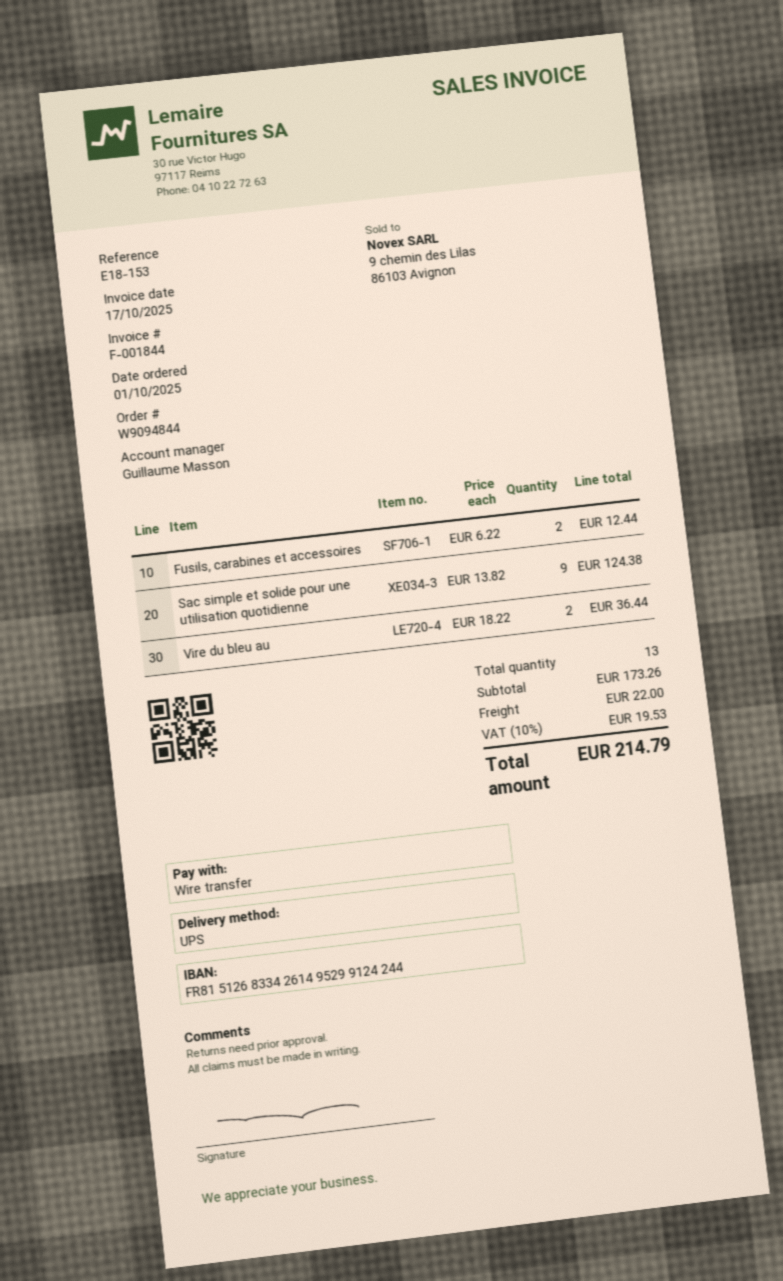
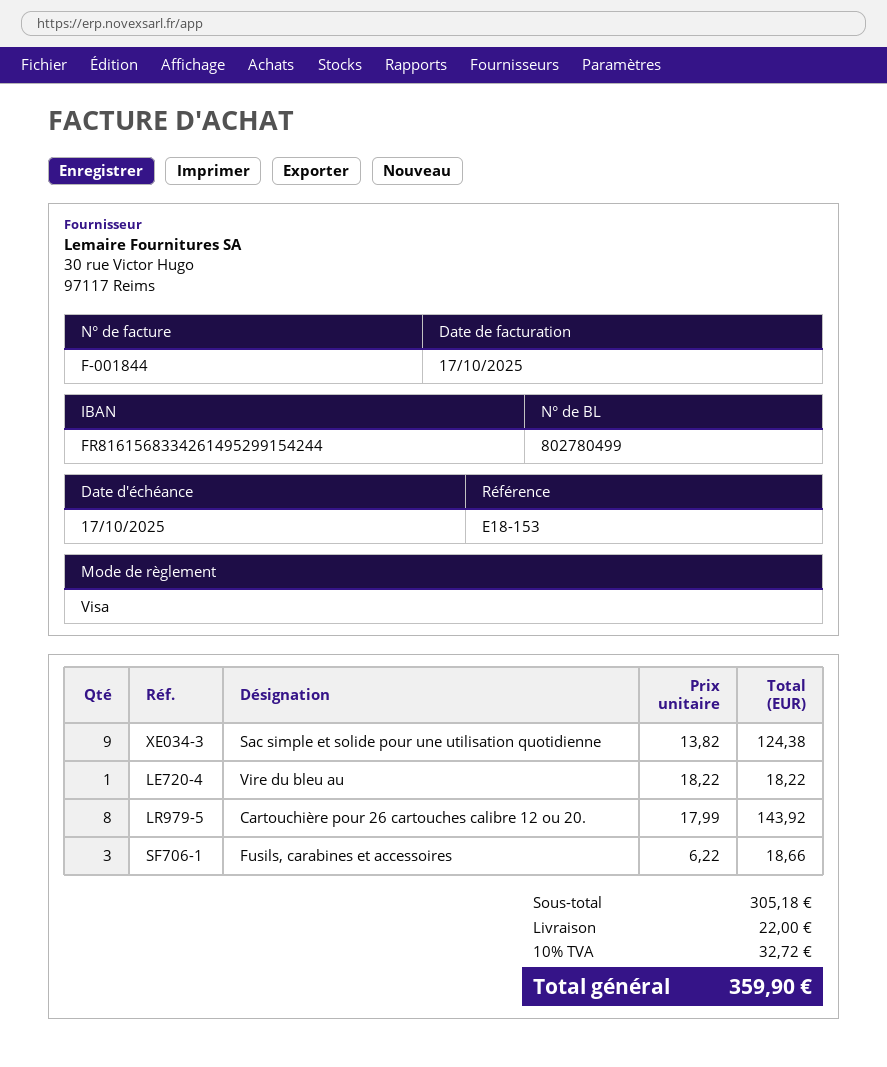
payment method: bank transfer -> Visa
bank account: FR8151268334261495299124244 -> FR8161568334261495299154244
Fusils, carabines et accessoires: 2 x 6.22 = 12.44 -> 3 x 6.22 = 18.66
Vire du bleu au: 2 x 18.22 = 36.44 -> 1 x 18.22 = 18.22
Cartouchière pour 26 cartouches calibre 12 ou 20.: none -> 8 x 17.99 = 143.92
subtotal: 173.26 -> 305.18
tax: 10% = 19.53 -> 10% = 32.72
total: 214.79 -> 359.90

